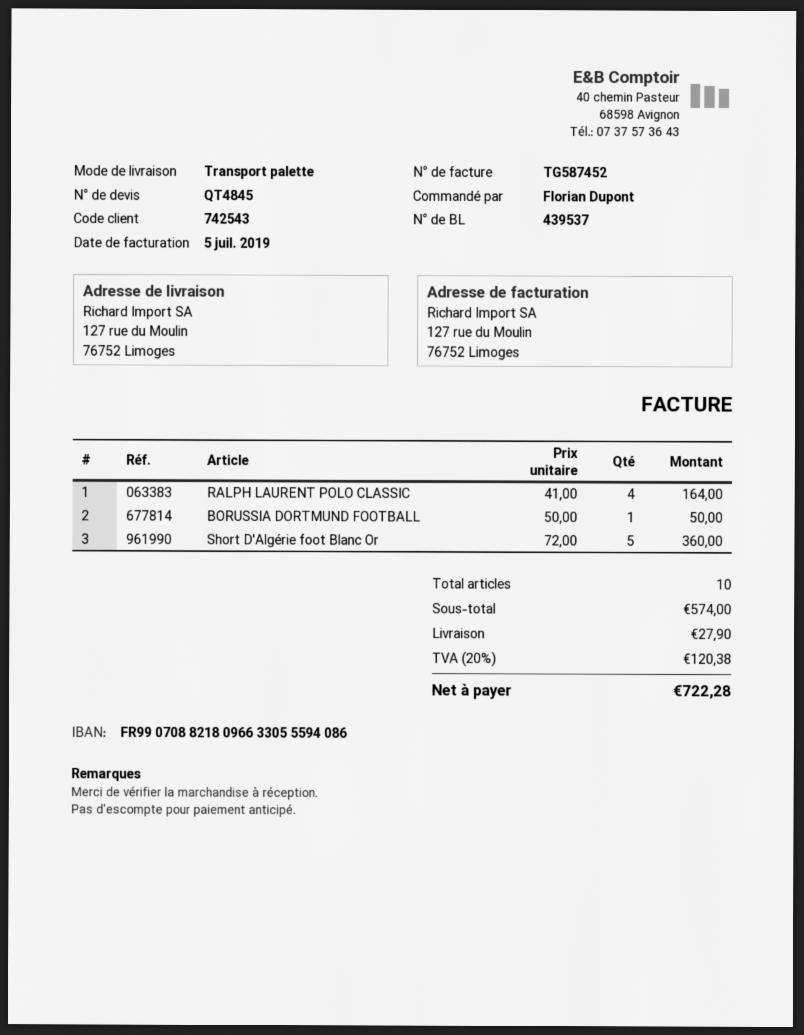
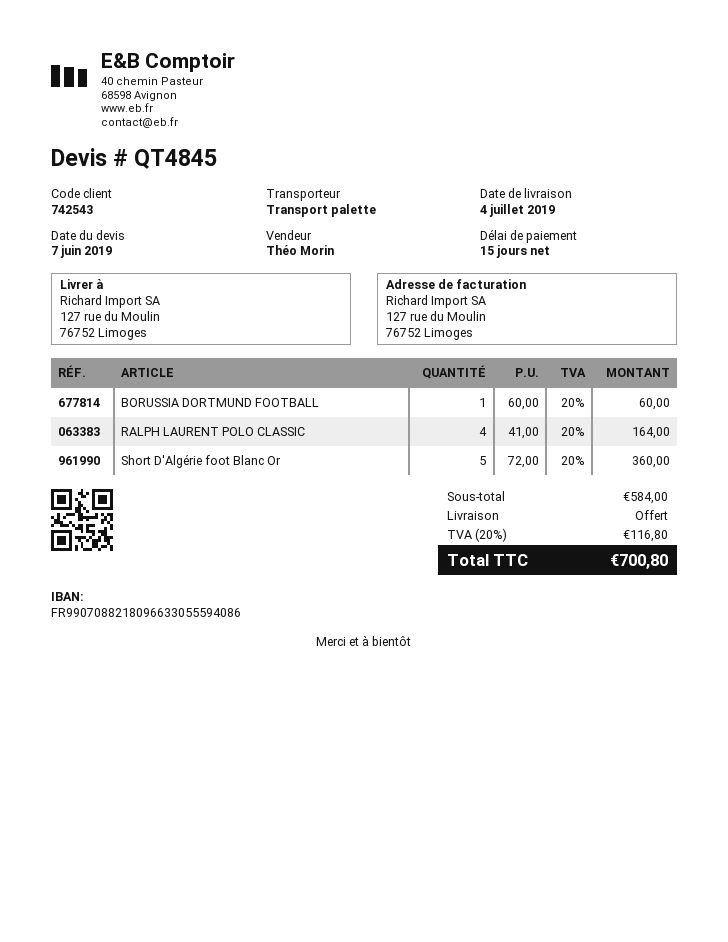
BORUSSIA DORTMUND FOOTBALL: 1 x 50.00 = 50.00 -> 1 x 60.00 = 60.00
subtotal: 574.00 -> 584.00
shipping: 27.90 -> 0.00
tax: 20% = 120.38 -> 20% = 116.80
total: 722.28 -> 700.80

